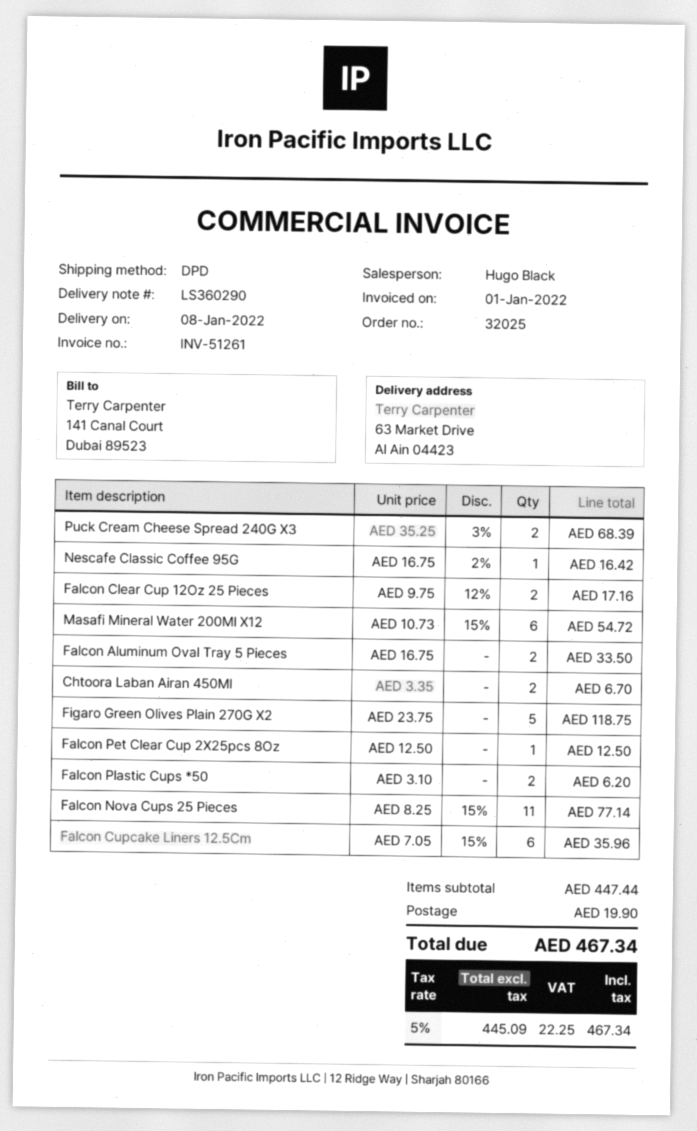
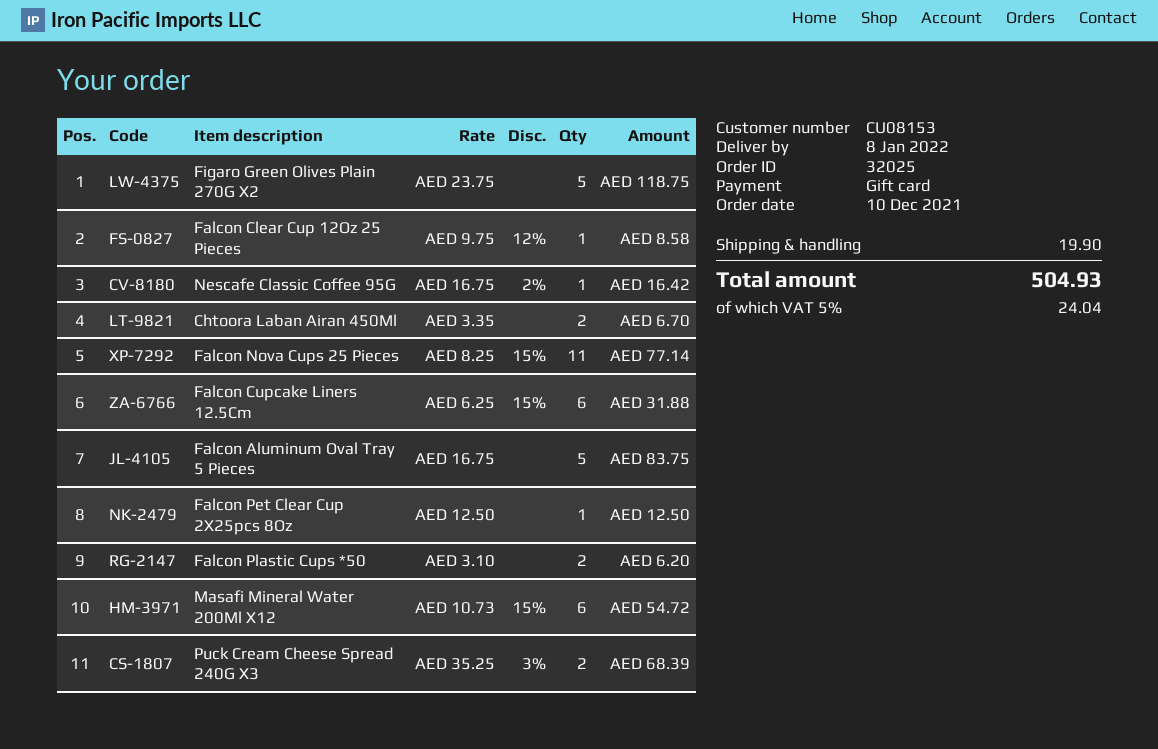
Falcon Clear Cup 12Oz 25 Pieces: 2 x 9.75 - 12% = 17.16 -> 1 x 9.75 - 12% = 8.58
Falcon Aluminum Oval Tray 5 Pieces: 2 x 16.75 = 33.50 -> 5 x 16.75 = 83.75
Falcon Cupcake Liners 12.5Cm: 6 x 7.05 - 15% = 35.96 -> 6 x 6.25 - 15% = 31.88
tax: 5% = 22.25 -> 5% = 24.04
total: 467.34 -> 504.93

